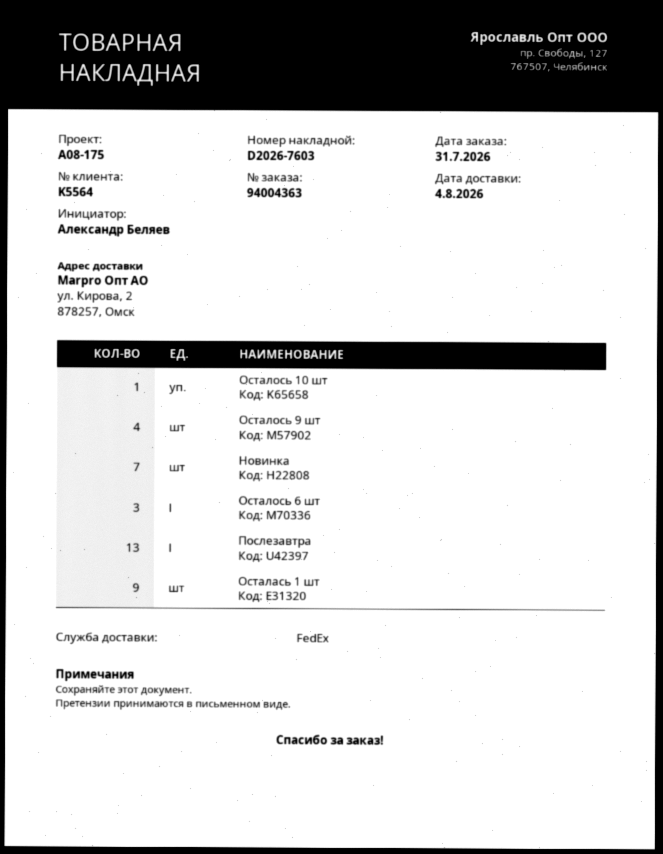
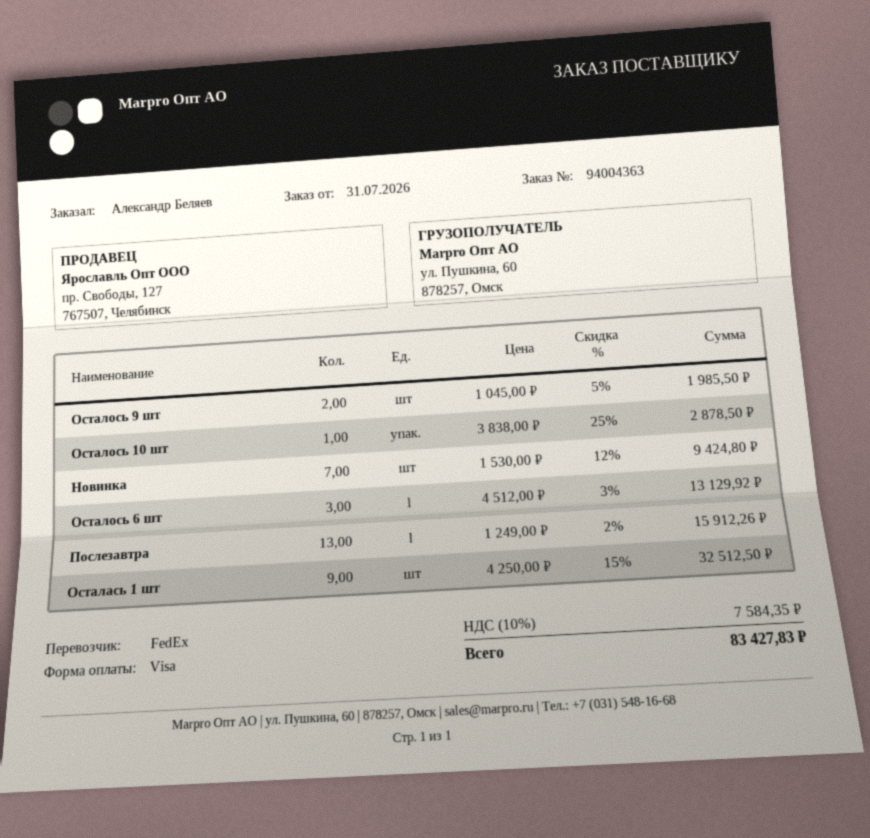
ship to: ул. Кирова, 2, 878257, Омск -> ул. Пушкина, 60, 878257, Омск
Осталось 9 шт: 4 -> 2

